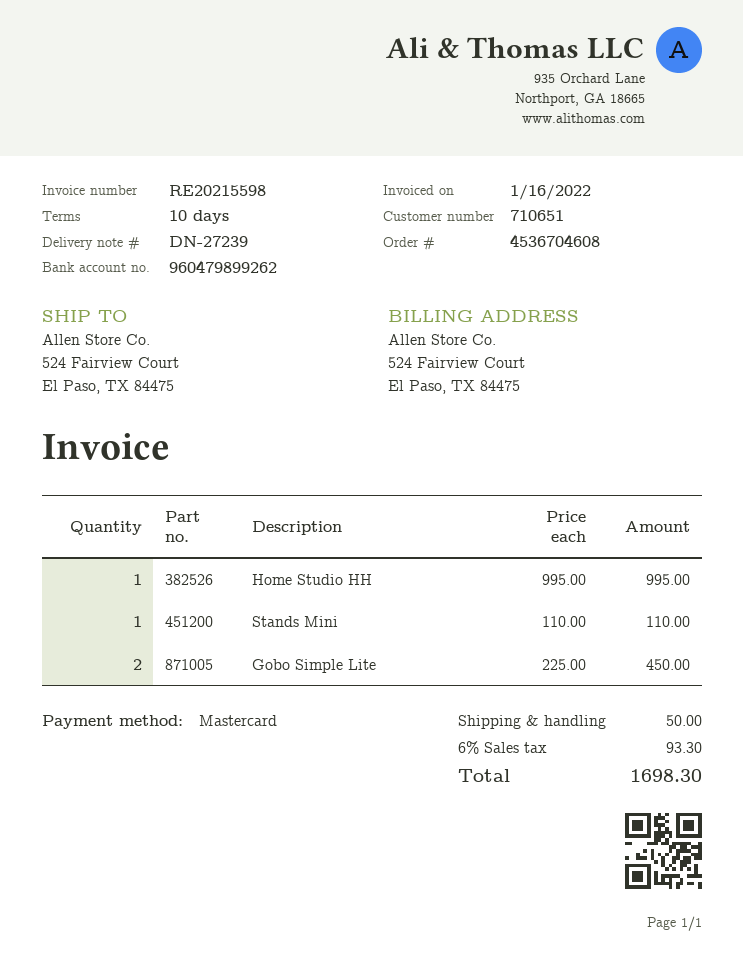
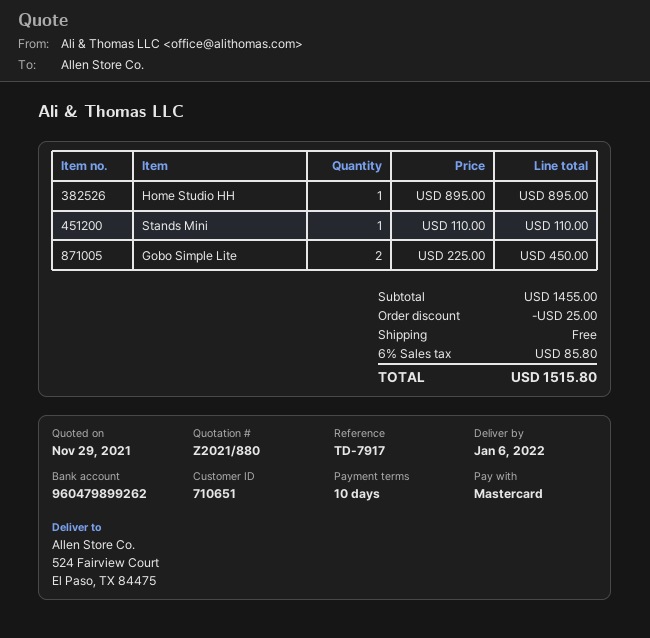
Home Studio HH: 1 x 995.00 = 995.00 -> 1 x 895.00 = 895.00
discount: none -> 25.00
shipping: 50.00 -> 0.00
tax: 6% = 93.30 -> 6% = 85.80
total: 1698.30 -> 1515.80

